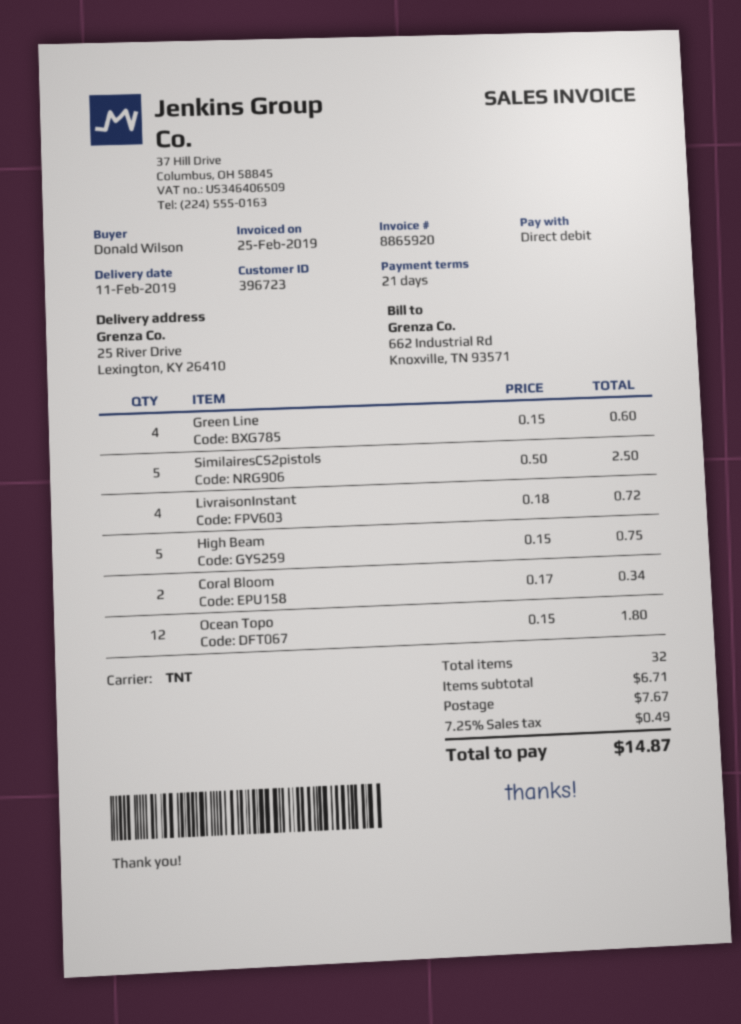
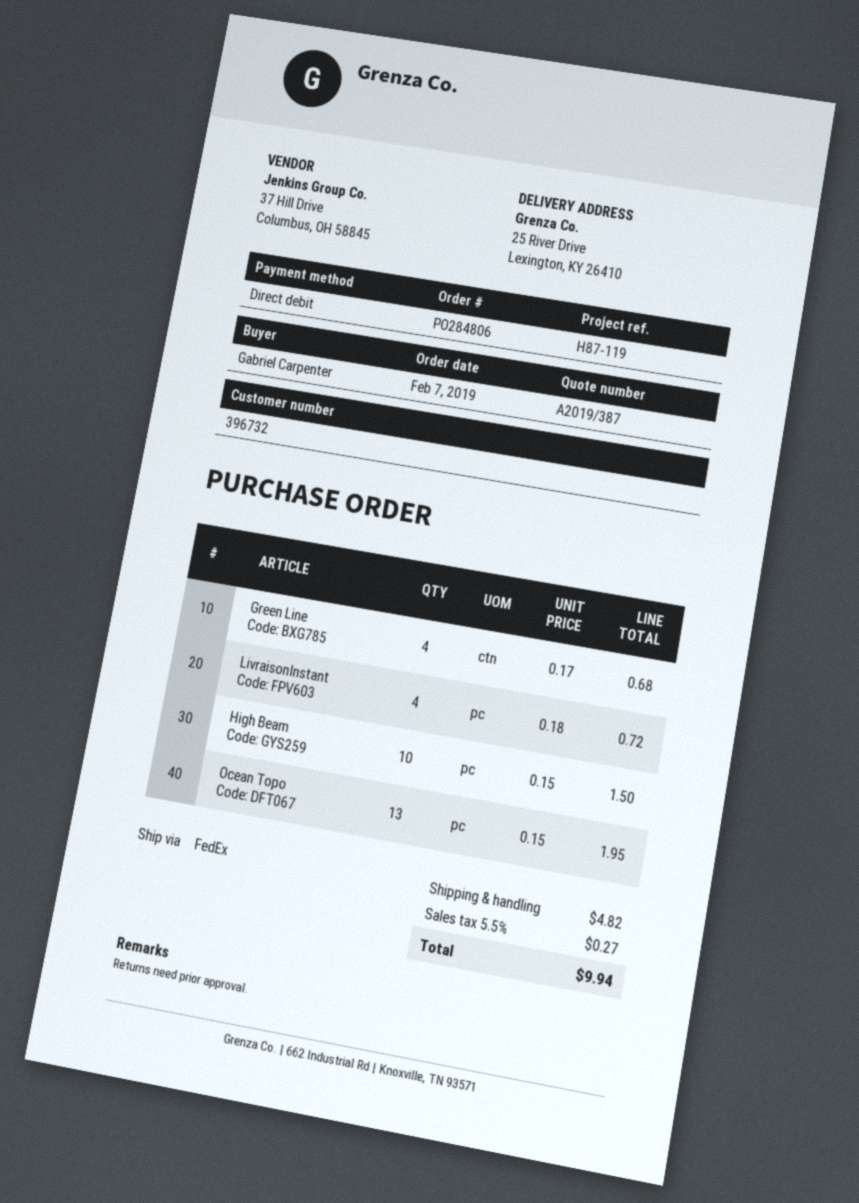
customer number: 396723 -> 396732
ordered by: Donald Wilson -> Gabriel Carpenter
shipping method: TNT -> FedEx
Green Line: 4 x 0.15 = 0.60 -> 4 x 0.17 = 0.68
SimilairesCS2pistols: 5 x 0.50 = 2.50 -> none
High Beam: 5 x 0.15 = 0.75 -> 10 x 0.15 = 1.50
Coral Bloom: 2 x 0.17 = 0.34 -> none
Ocean Topo: 12 x 0.15 = 1.80 -> 13 x 0.15 = 1.95
shipping: 7.67 -> 4.82
tax: 7.25% = 0.49 -> 5.5% = 0.27
total: 14.87 -> 9.94

